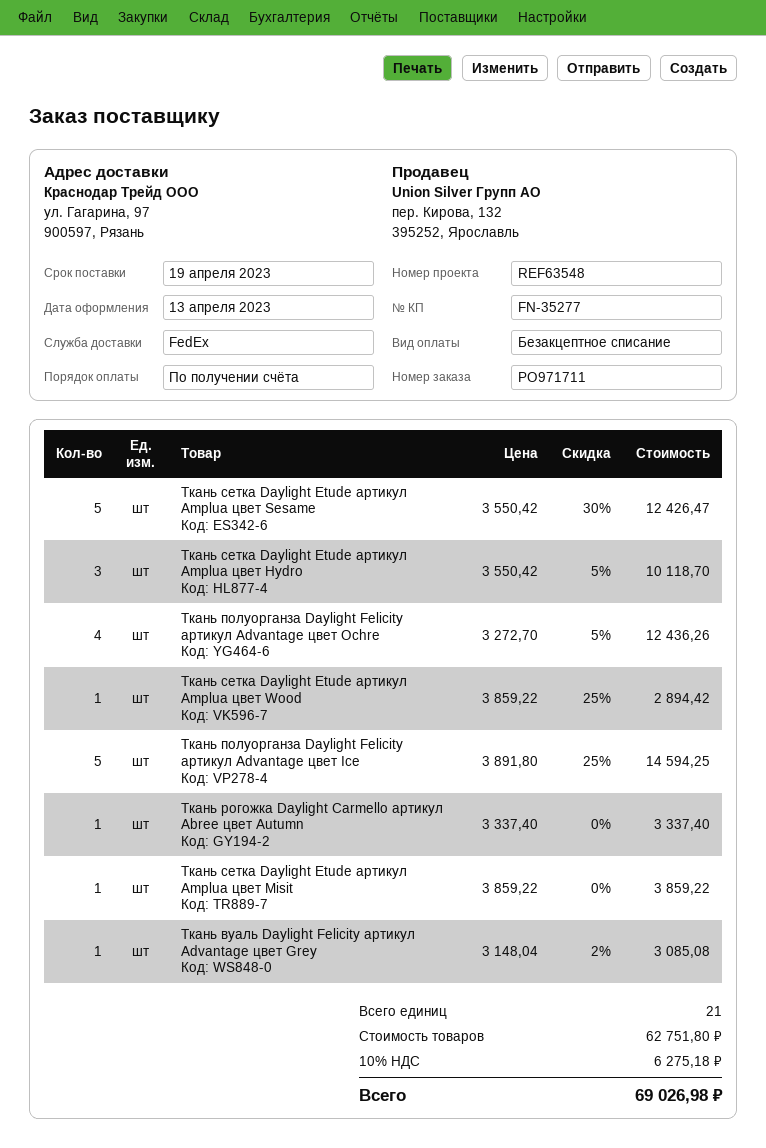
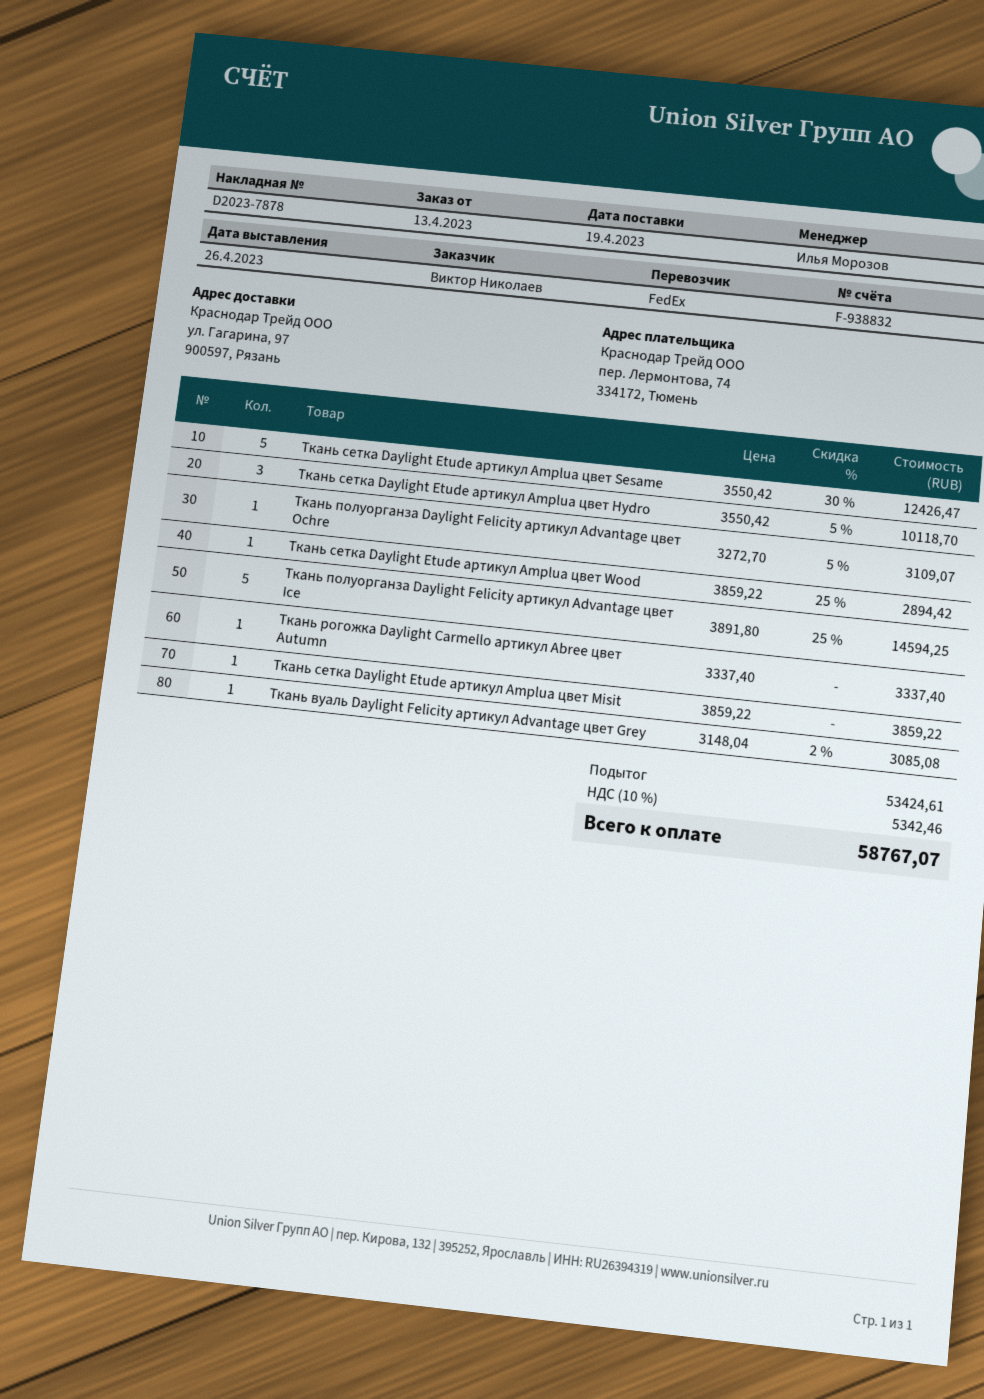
Ткань полуорганза Daylight Felicity артикул Advantage цвет Ochre: 4 x 3272.70 - 5% = 12436.26 -> 1 x 3272.70 - 5% = 3109.07
subtotal: 62751.80 -> 53424.61
tax: 10% = 6275.18 -> 10% = 5342.46
total: 69026.98 -> 58767.07

